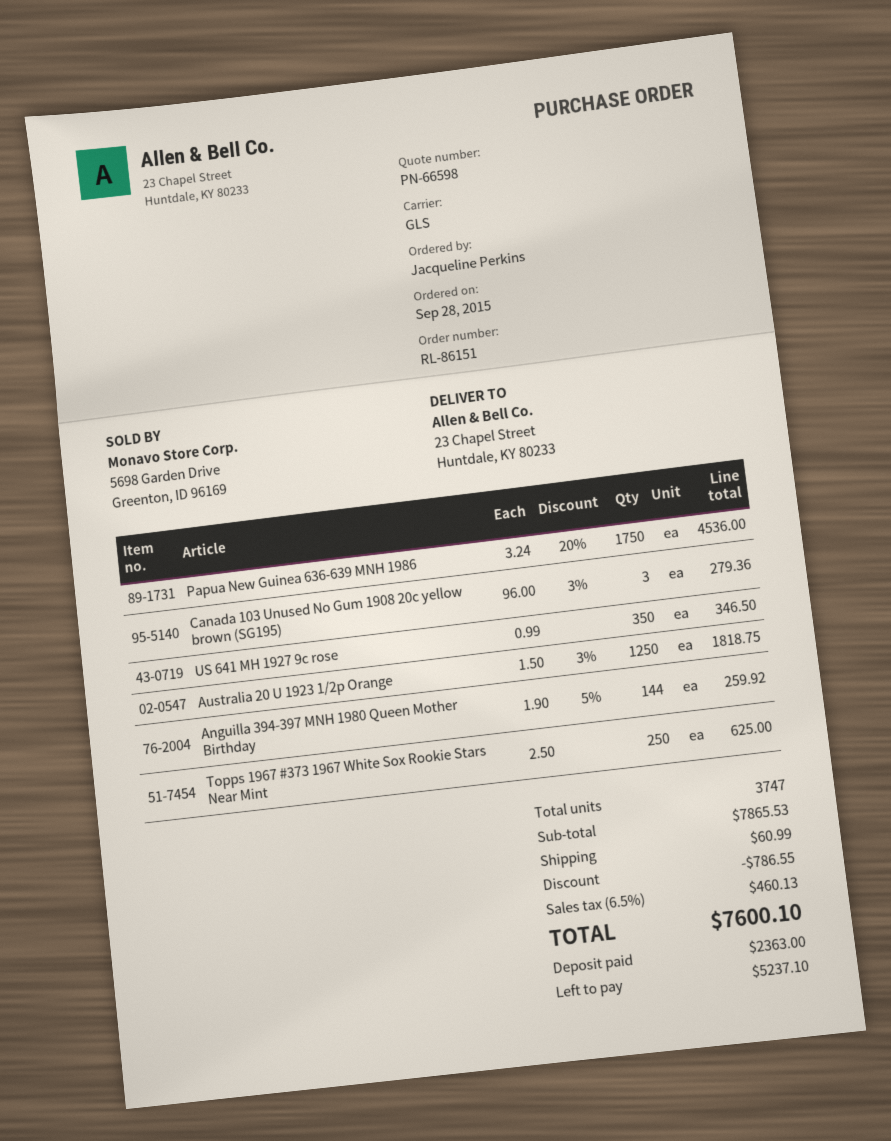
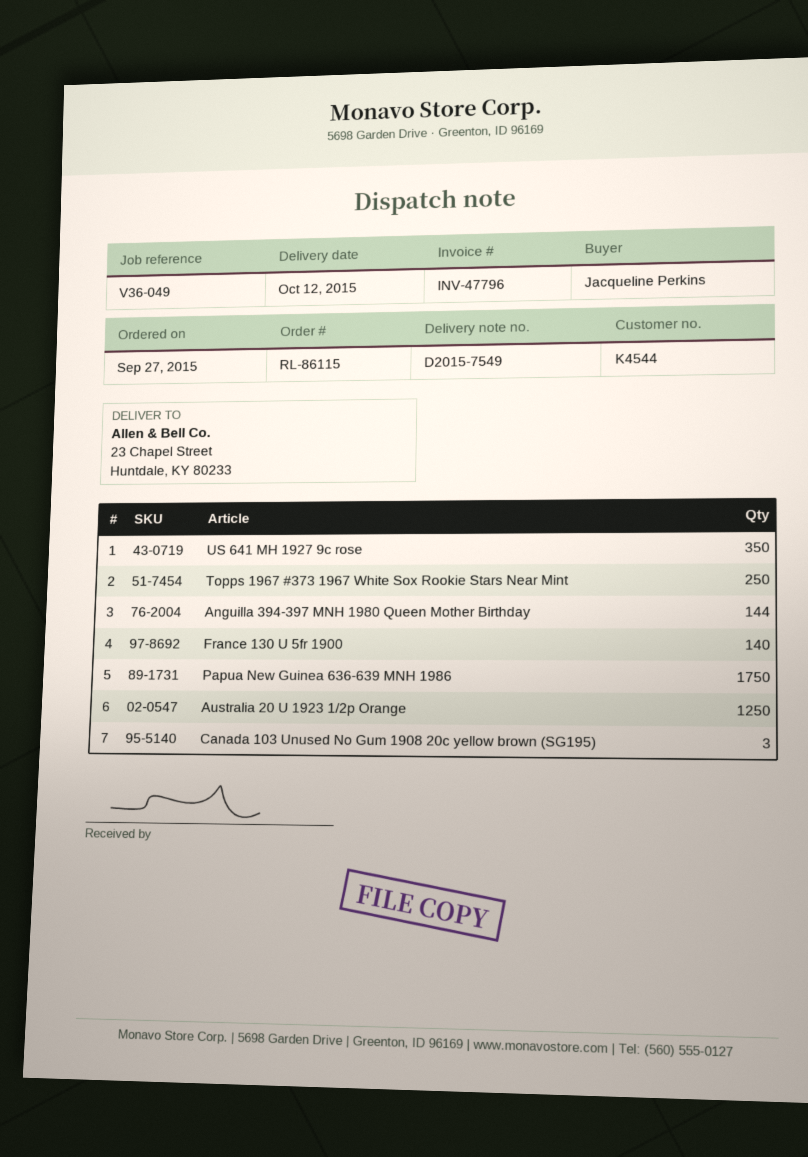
order number: RL-86151 -> RL-86115
order date: 2015-09-28 -> 2015-09-27
France 130 U 5fr 1900: none -> 140

